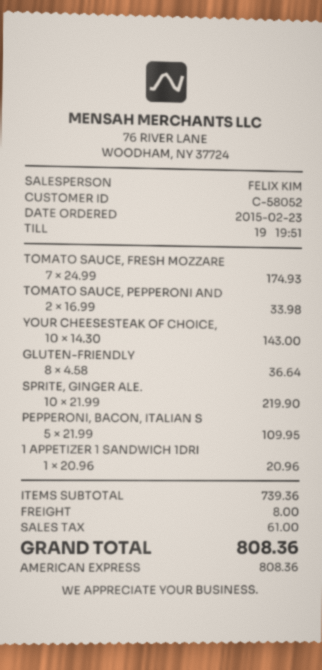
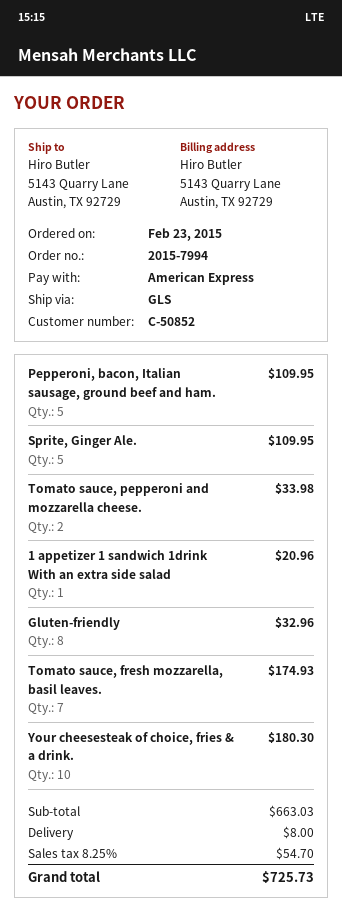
customer number: C-58052 -> C-50852
YOUR CHEESESTEAK OF CHOICE,: 10 for 143.00 -> 10 for 180.30
GLUTEN-FRIENDLY: 8 for 36.64 -> 8 for 32.96
SPRITE, GINGER ALE.: 10 for 219.90 -> 5 for 109.95
subtotal: 739.36 -> 663.03
tax: 61.00 -> 54.70
total: 808.36 -> 725.73

